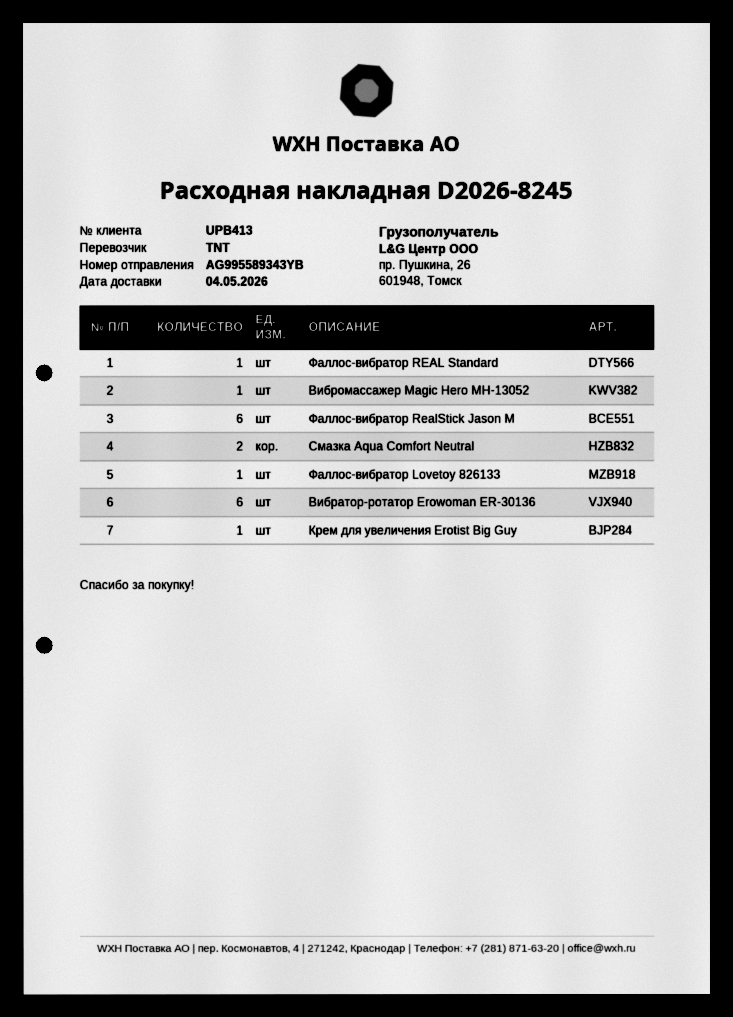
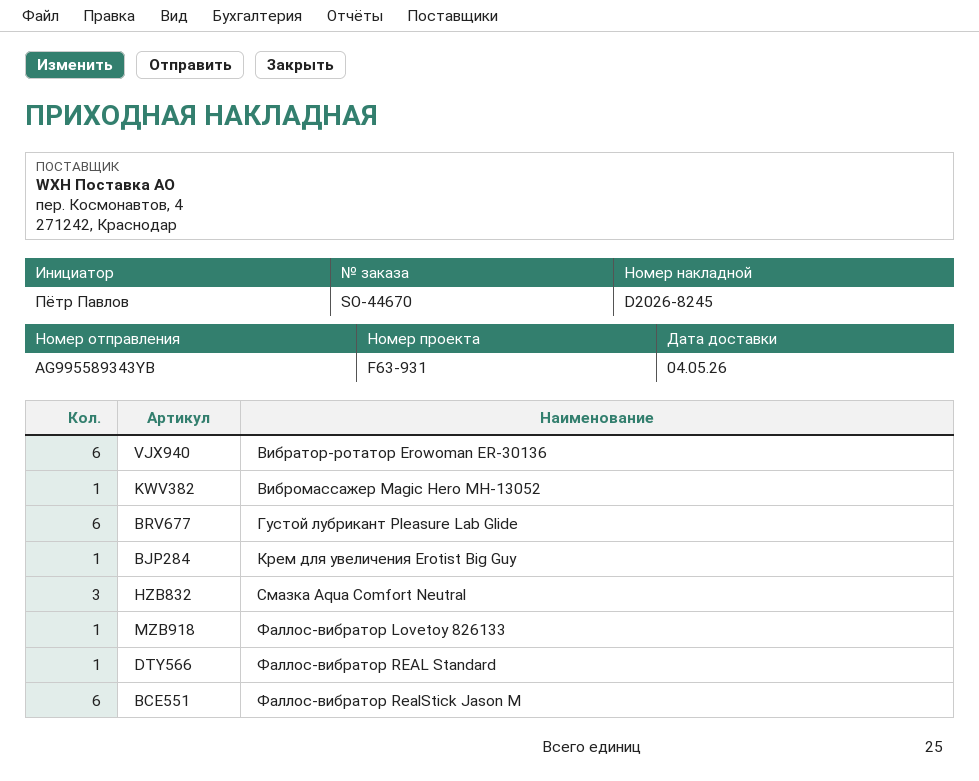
Смазка Aqua Comfort Neutral: 2 -> 3
Густой лубрикант Pleasure Lab Glide: none -> 6

